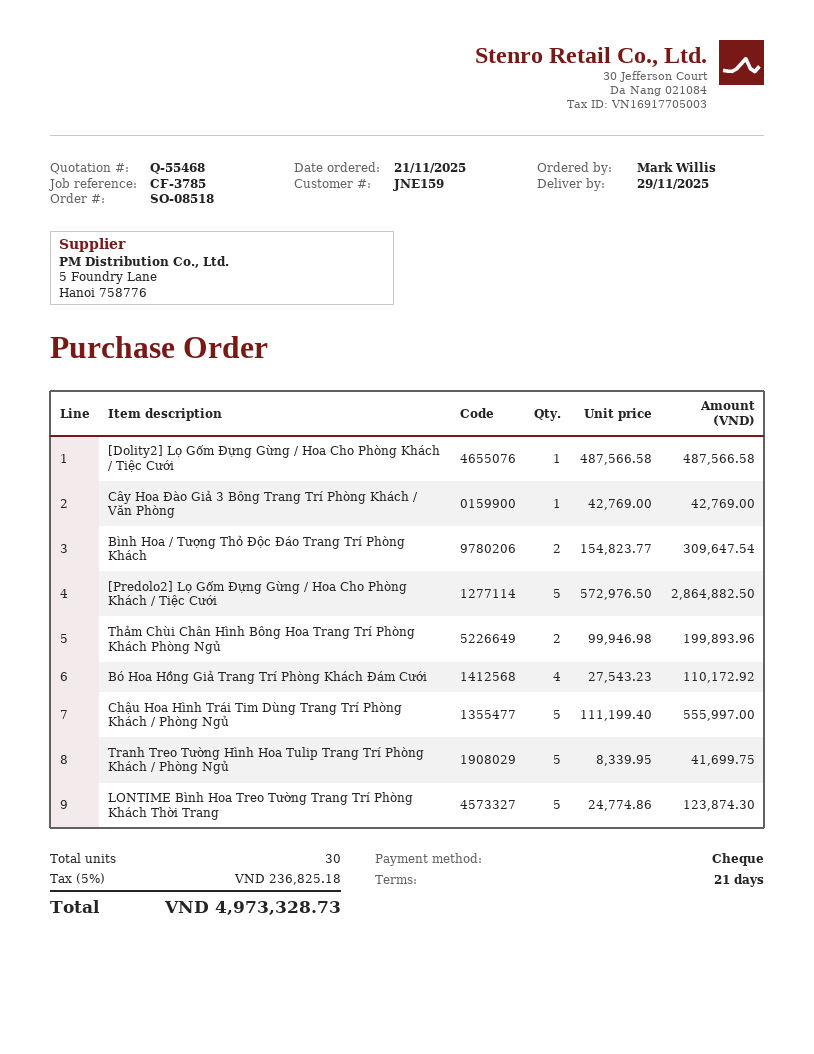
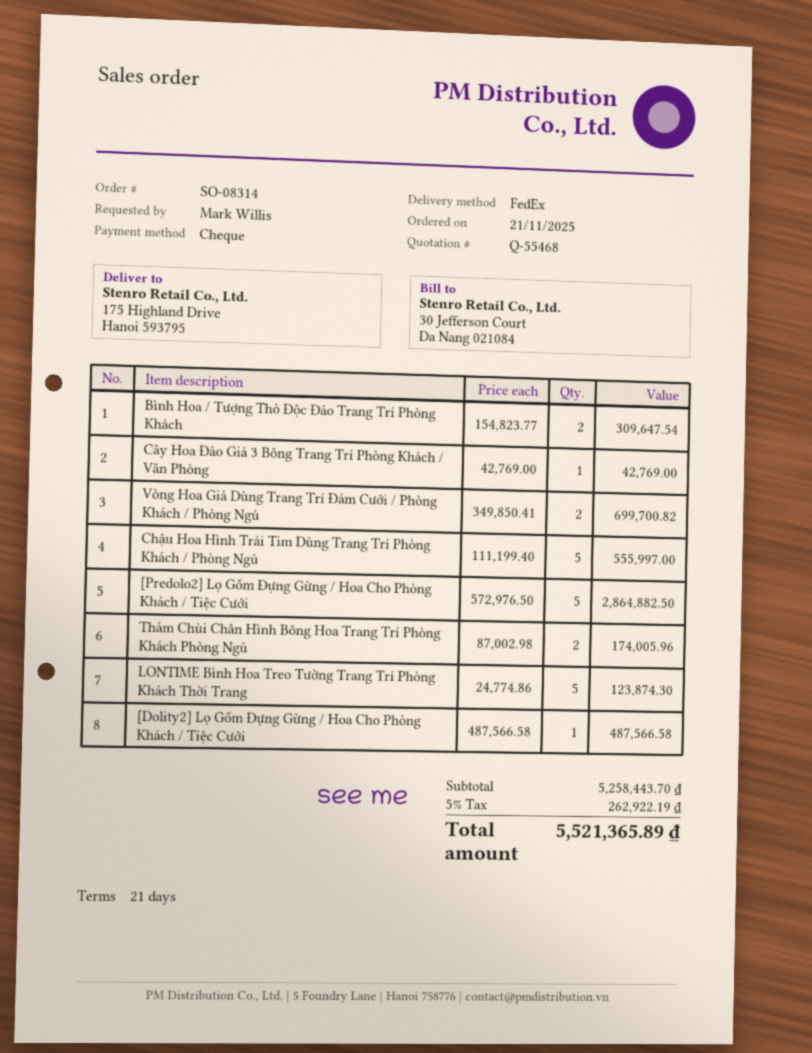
order number: SO-08518 -> SO-08314
Thảm Chùi Chân Hình Bông Hoa Trang Trí Phòng Khách Phòng Ngủ: 2 x 99946.98 = 199893.96 -> 2 x 87002.98 = 174005.96
Bó Hoa Hồng Giả Trang Trí Phòng Khách Đám Cưới: 4 x 27543.23 = 110172.92 -> none
Tranh Treo Tường Hình Hoa Tulip Trang Trí Phòng Khách / Phòng Ngủ: 5 x 8339.95 = 41699.75 -> none
Vòng Hoa Giả Dùng Trang Trí Đám Cưới / Phòng Khách / Phòng Ngủ: none -> 2 x 349850.41 = 699700.82
tax: 5% = 236825.18 -> 5% = 262922.19
total: 4973328.73 -> 5521365.89

